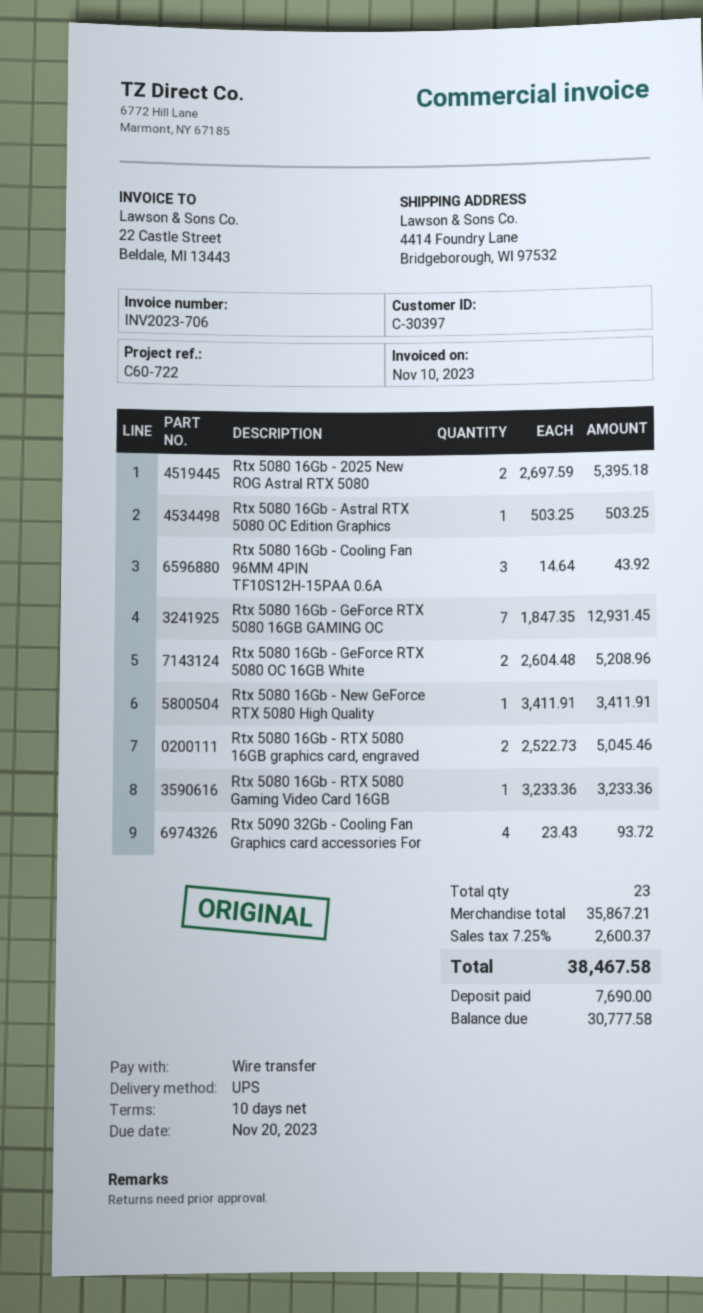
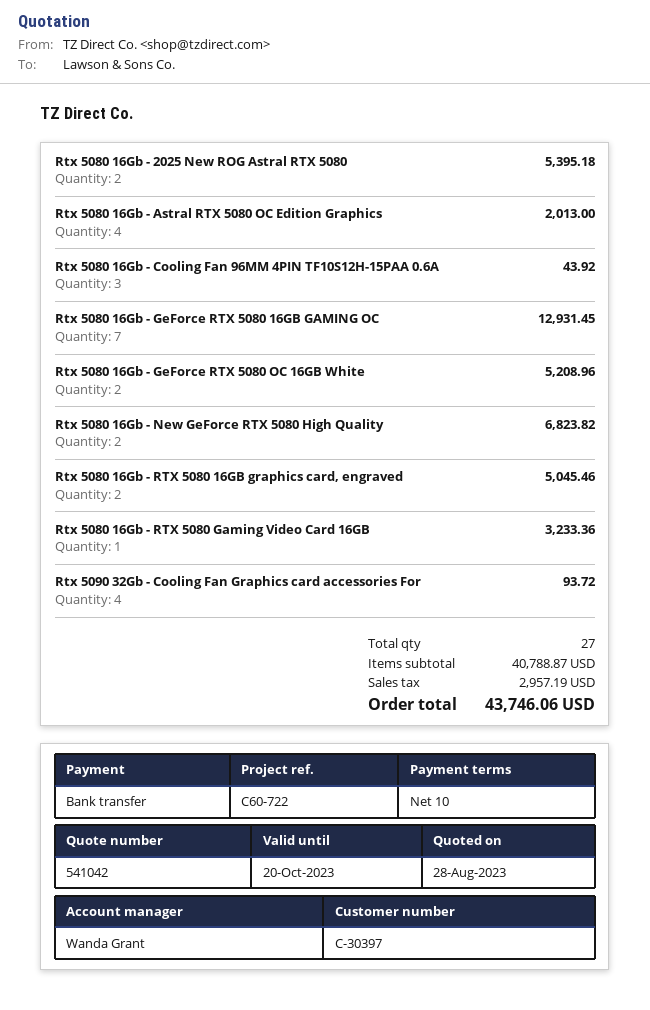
Rtx 5080 16Gb - Astral RTX 5080 OC Edition Graphics: 1 for 503.25 -> 4 for 2013.00
Rtx 5080 16Gb - New GeForce RTX 5080 High Quality: 1 for 3411.91 -> 2 for 6823.82
total quantity: 23 -> 27
subtotal: 35867.21 -> 40788.87
tax: 2600.37 -> 2957.19
total: 38467.58 -> 43746.06

